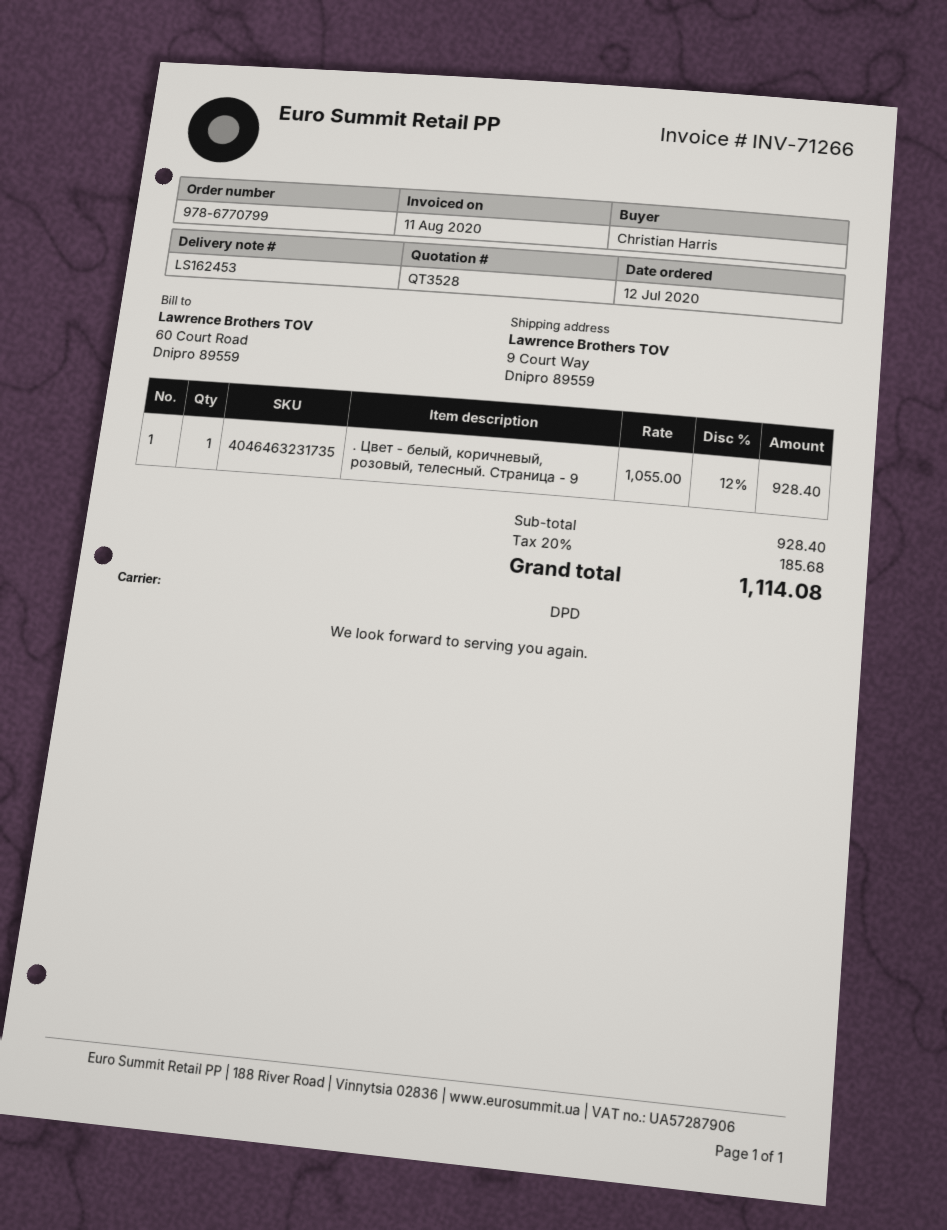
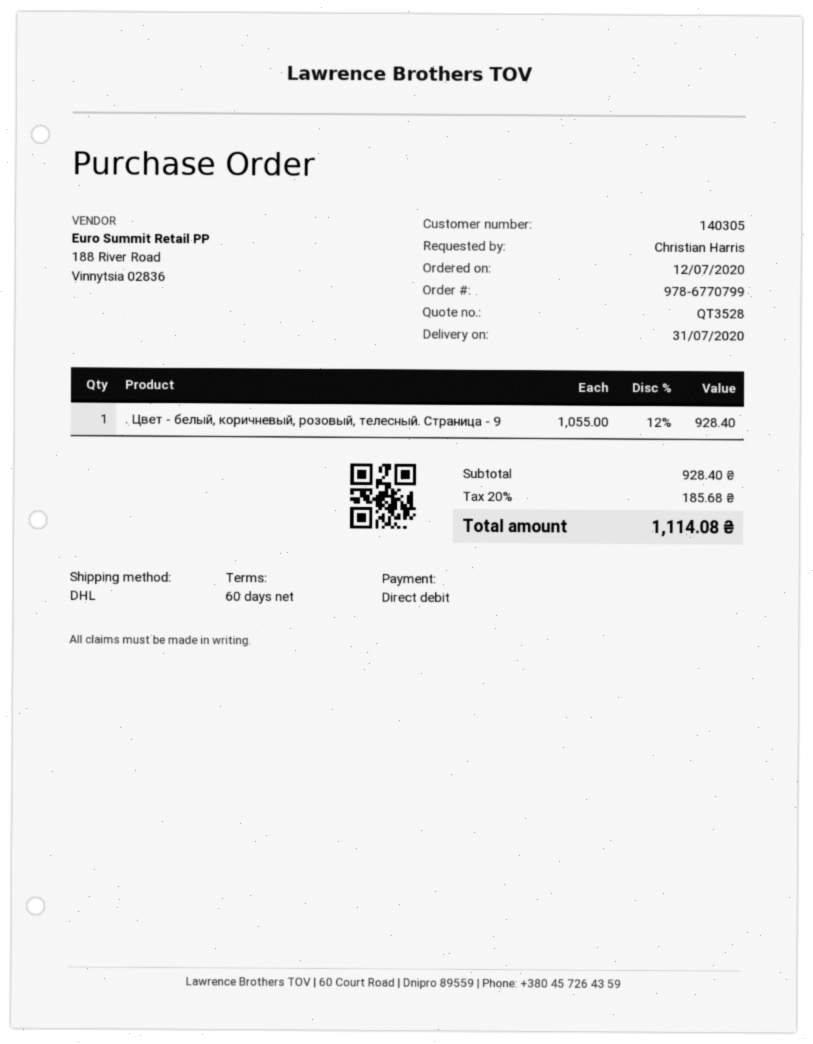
shipping method: DPD -> DHL

